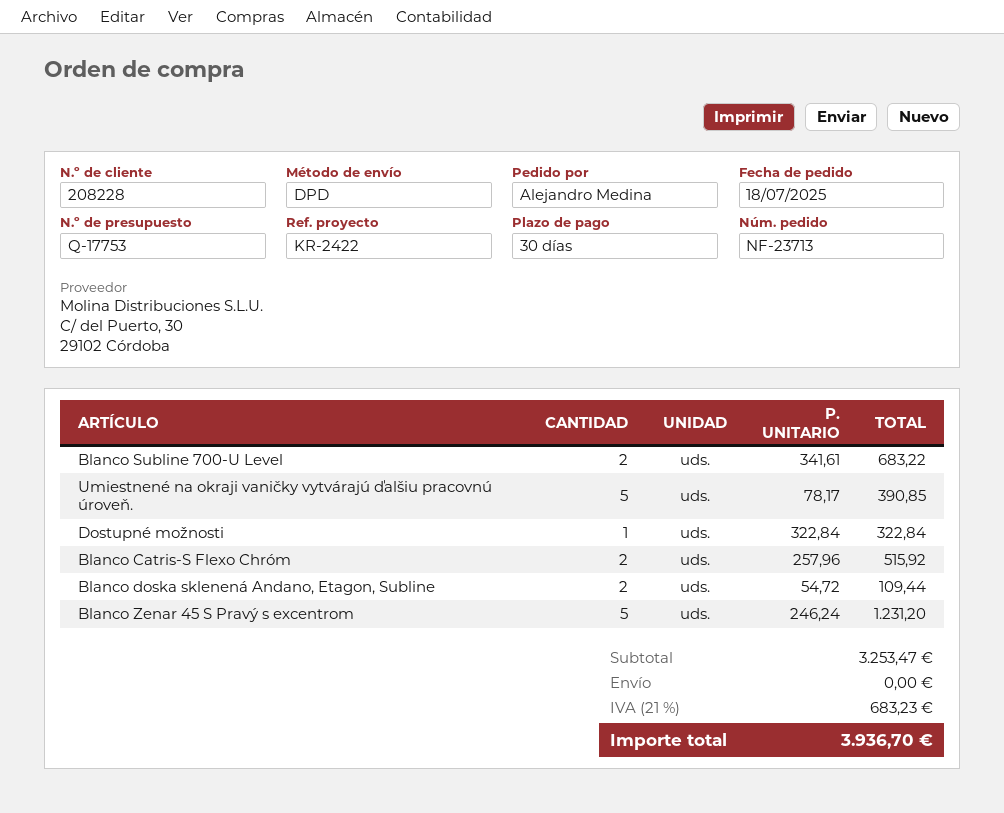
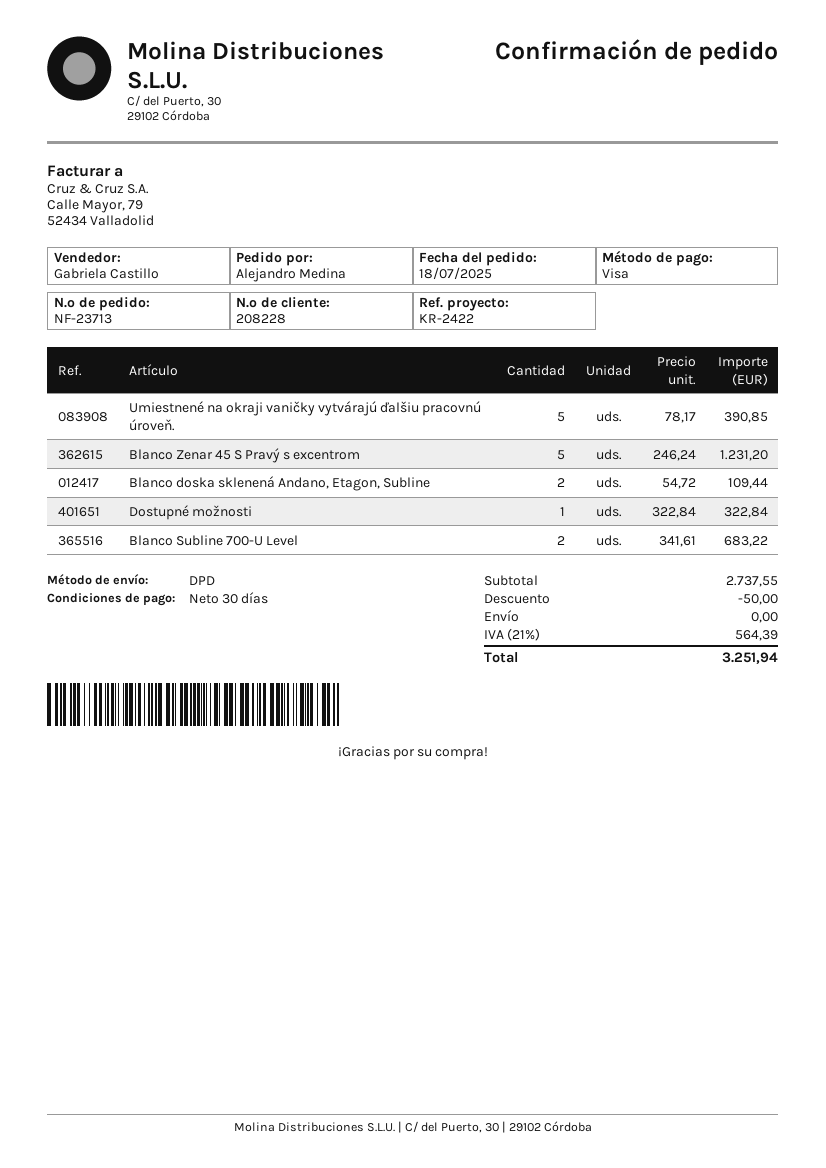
Blanco Catris-S Flexo Chróm: 2 x 257.96 = 515.92 -> none
subtotal: 3253.47 -> 2737.55
discount: none -> 50.00
tax: 21% = 683.23 -> 21% = 564.39
total: 3936.70 -> 3251.94

